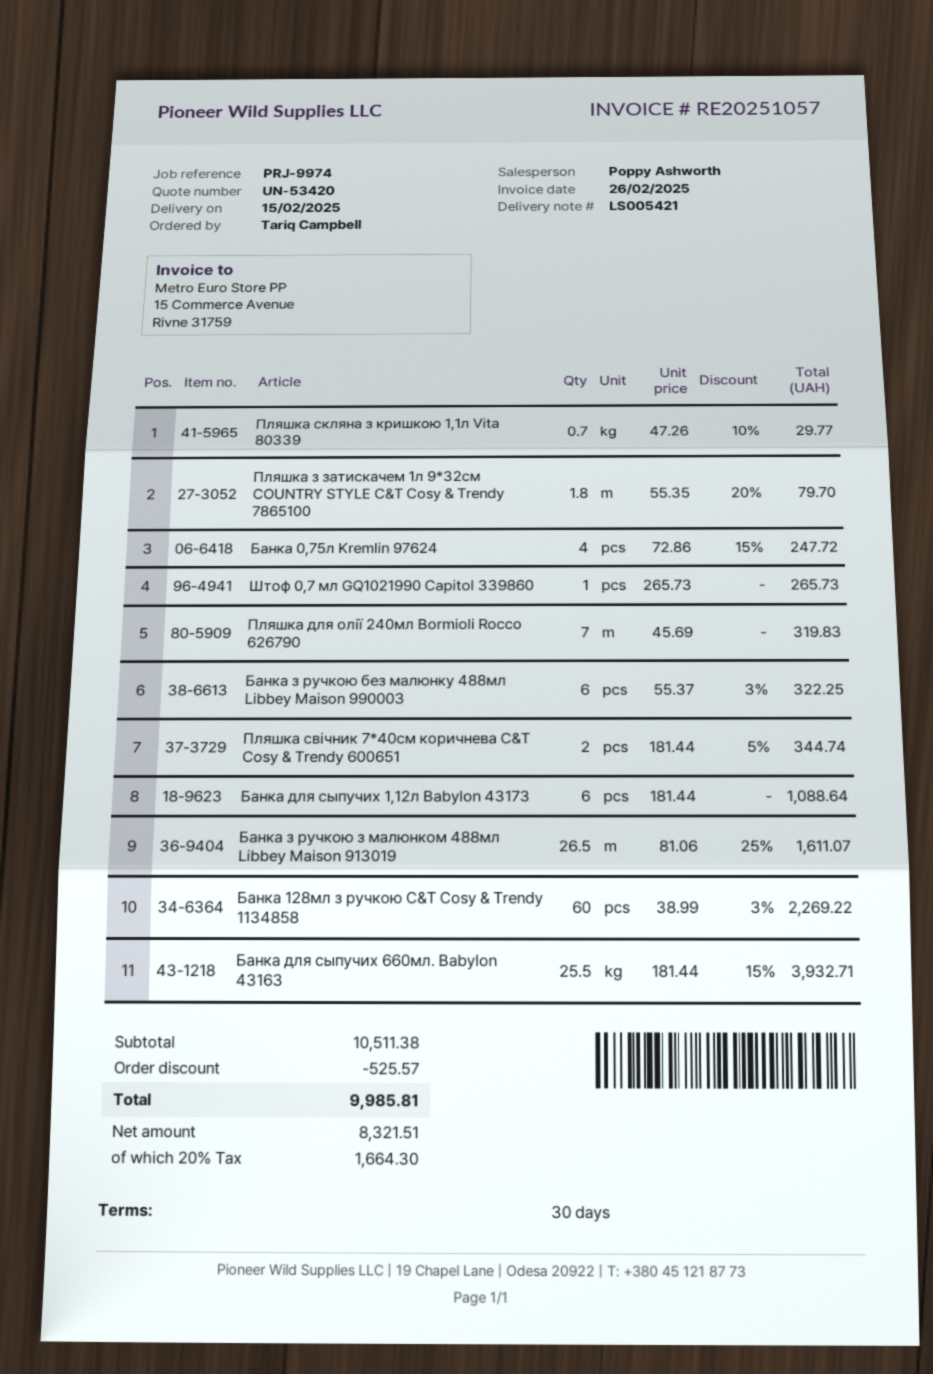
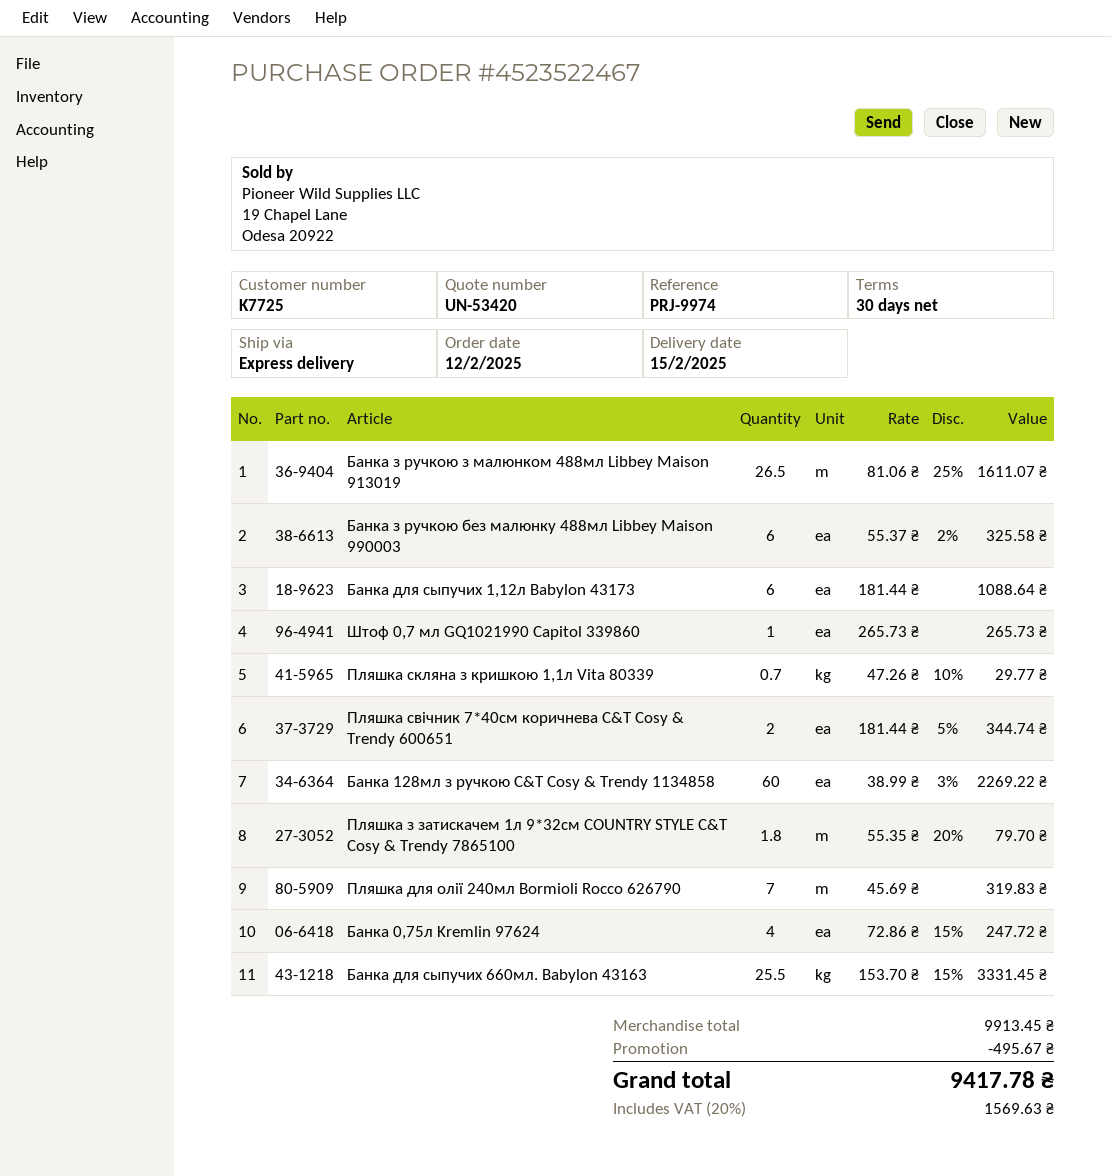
Банка з ручкою без малюнку 488мл Libbey Maison 990003: 6 x 55.37 - 3% = 322.25 -> 6 x 55.37 - 2% = 325.58
Банка для сыпучих 660мл. Babylon 43163: 25.5 x 181.44 - 15% = 3932.71 -> 25.5 x 153.70 - 15% = 3331.45
subtotal: 10511.38 -> 9913.45
discount: 525.57 -> 495.67
tax: 20% = 1664.30 -> 20% = 1569.63
total: 9985.81 -> 9417.78

